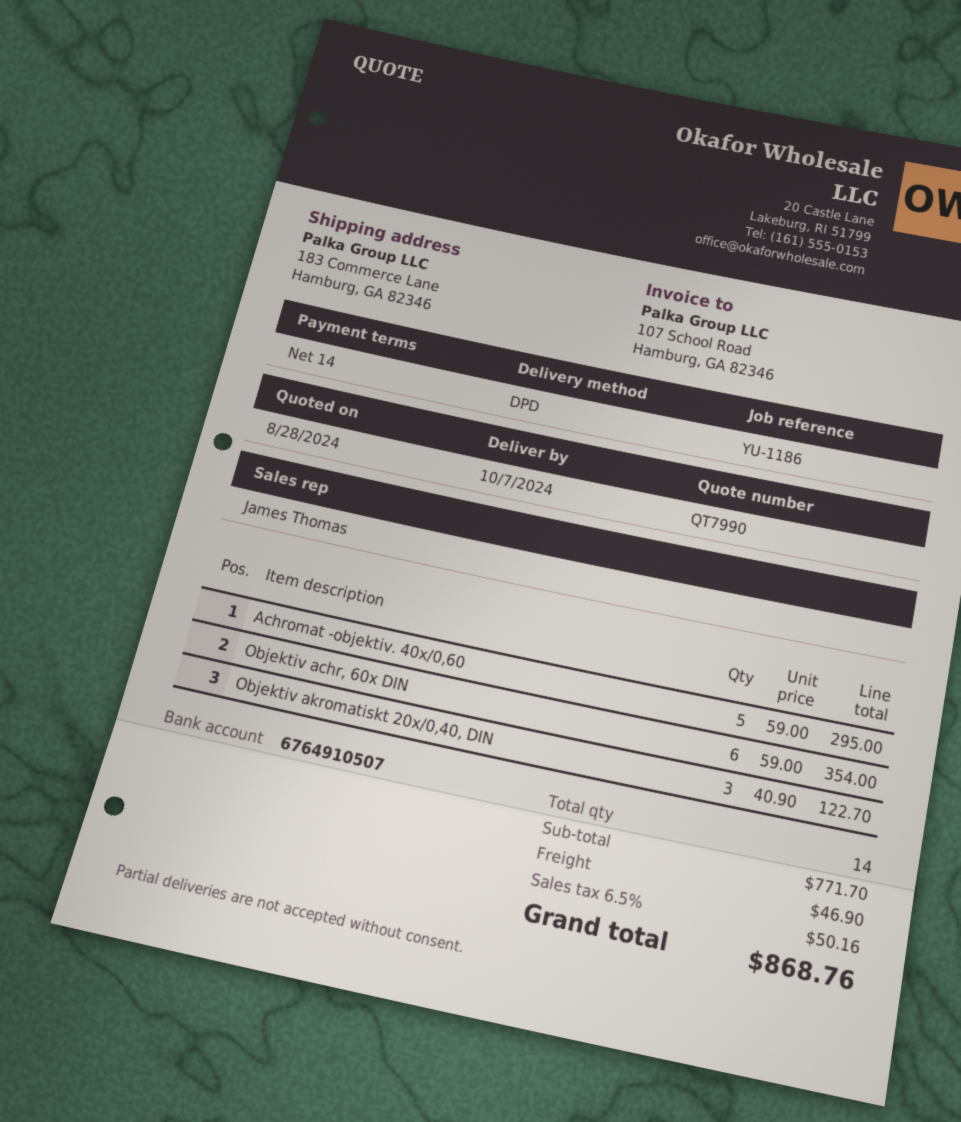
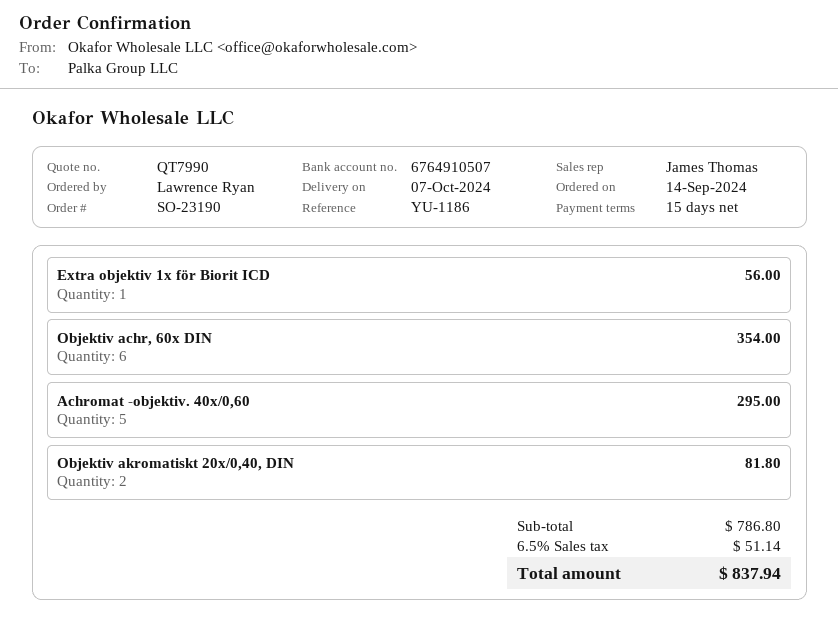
payment terms: 14 days -> 15 days
Objektiv akromatiskt 20x/0,40, DIN: 3 for 122.70 -> 2 for 81.80
Extra objektiv 1x för Biorit ICD: none -> 1 for 56.00
subtotal: 771.70 -> 786.80
shipping: 46.90 -> none
tax: 6.5% = 50.16 -> 6.5% = 51.14
total: 868.76 -> 837.94

